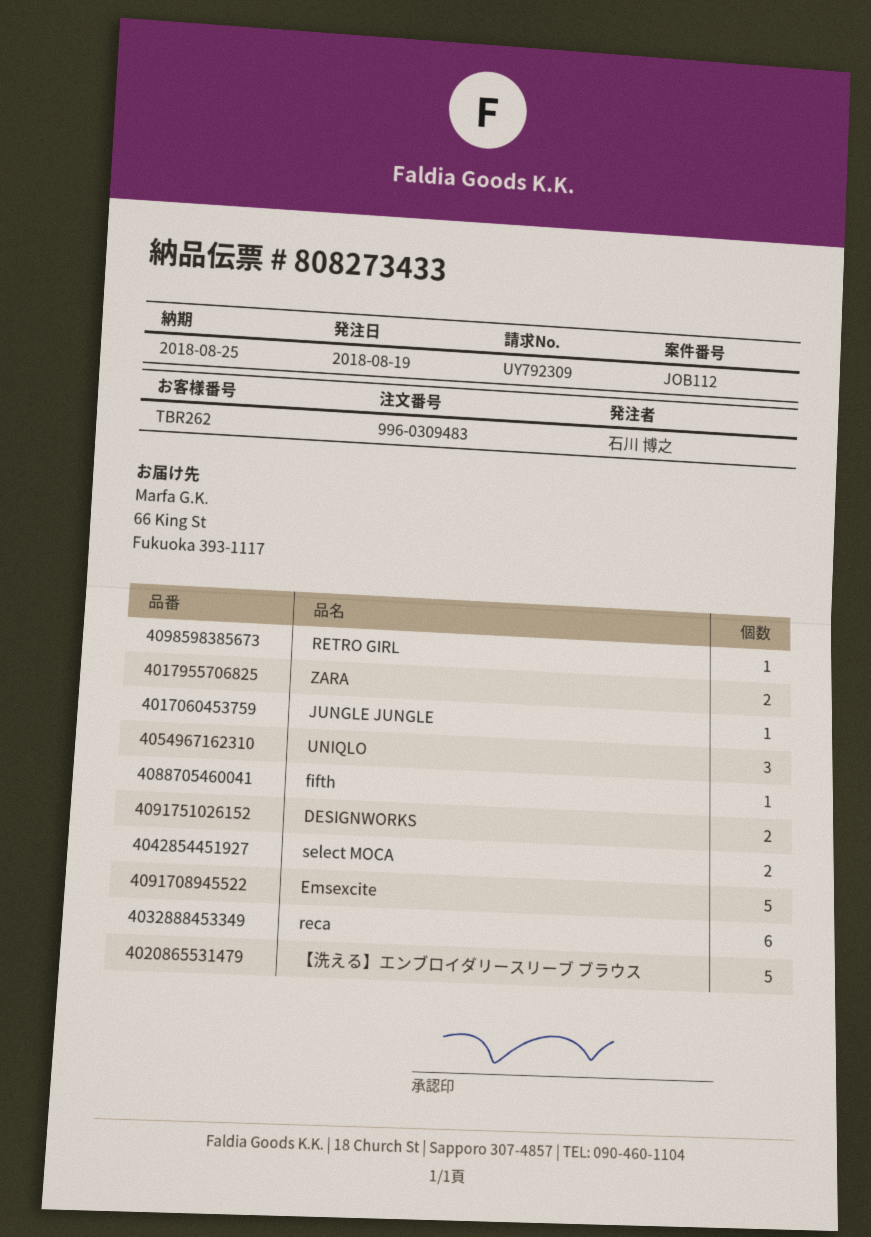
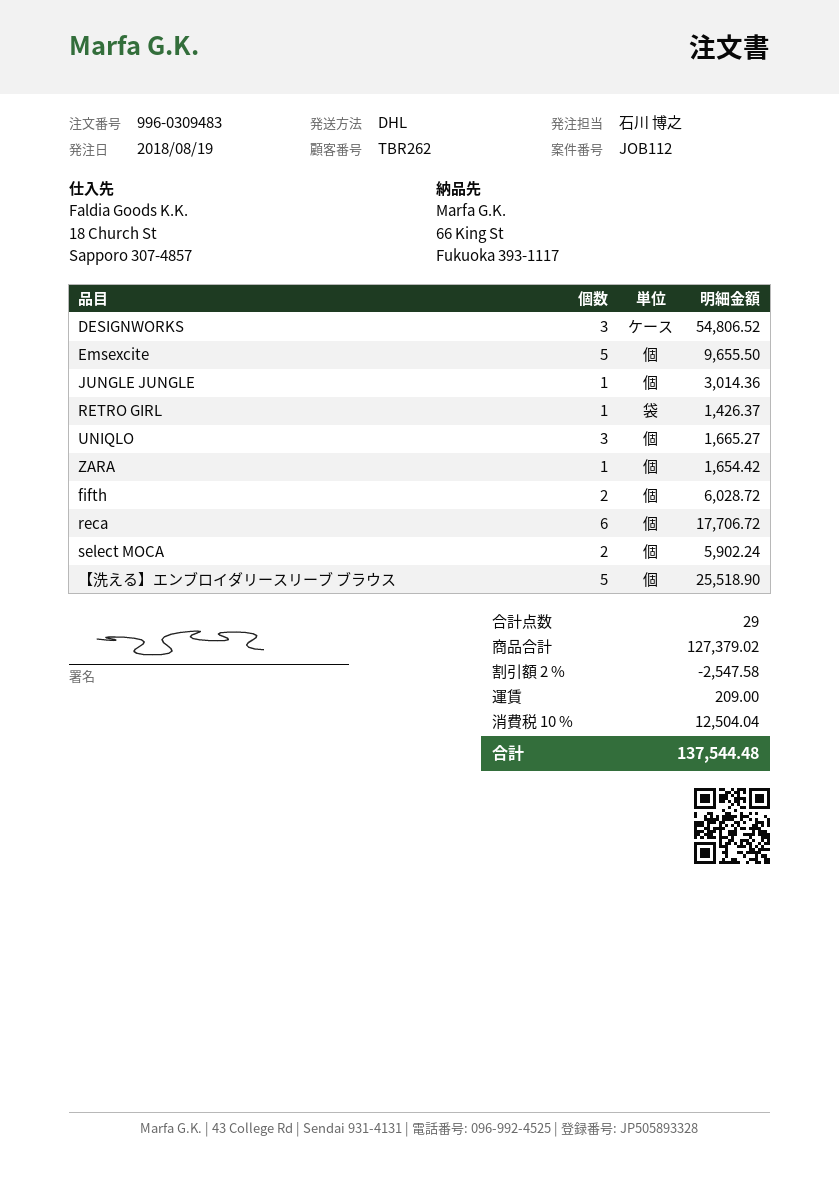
ZARA: 2 -> 1
fifth: 1 -> 2
DESIGNWORKS: 2 -> 3

